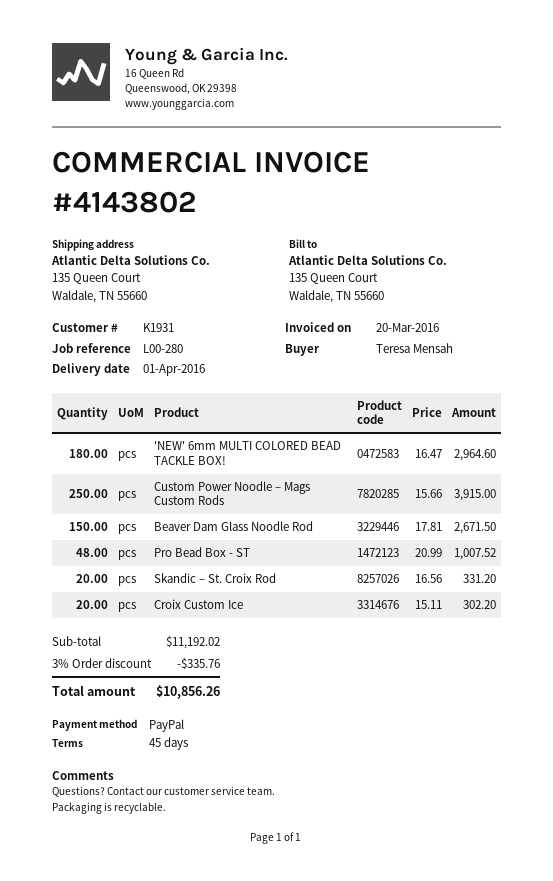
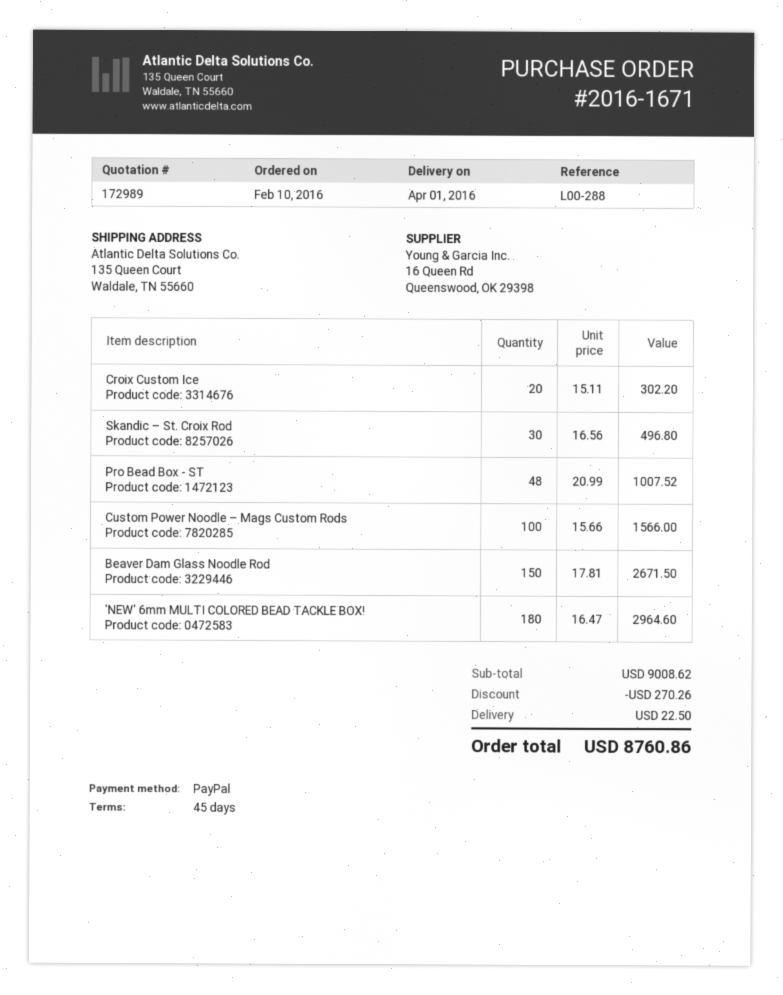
reference: L00-280 -> L00-288
Custom Power Noodle – Mags Custom Rods: 250 x 15.66 = 3915.00 -> 100 x 15.66 = 1566.00
Skandic – St. Croix Rod: 20 x 16.56 = 331.20 -> 30 x 16.56 = 496.80
subtotal: 11192.02 -> 9008.62
discount: 335.76 -> 270.26
shipping: none -> 22.50
total: 10856.26 -> 8760.86

